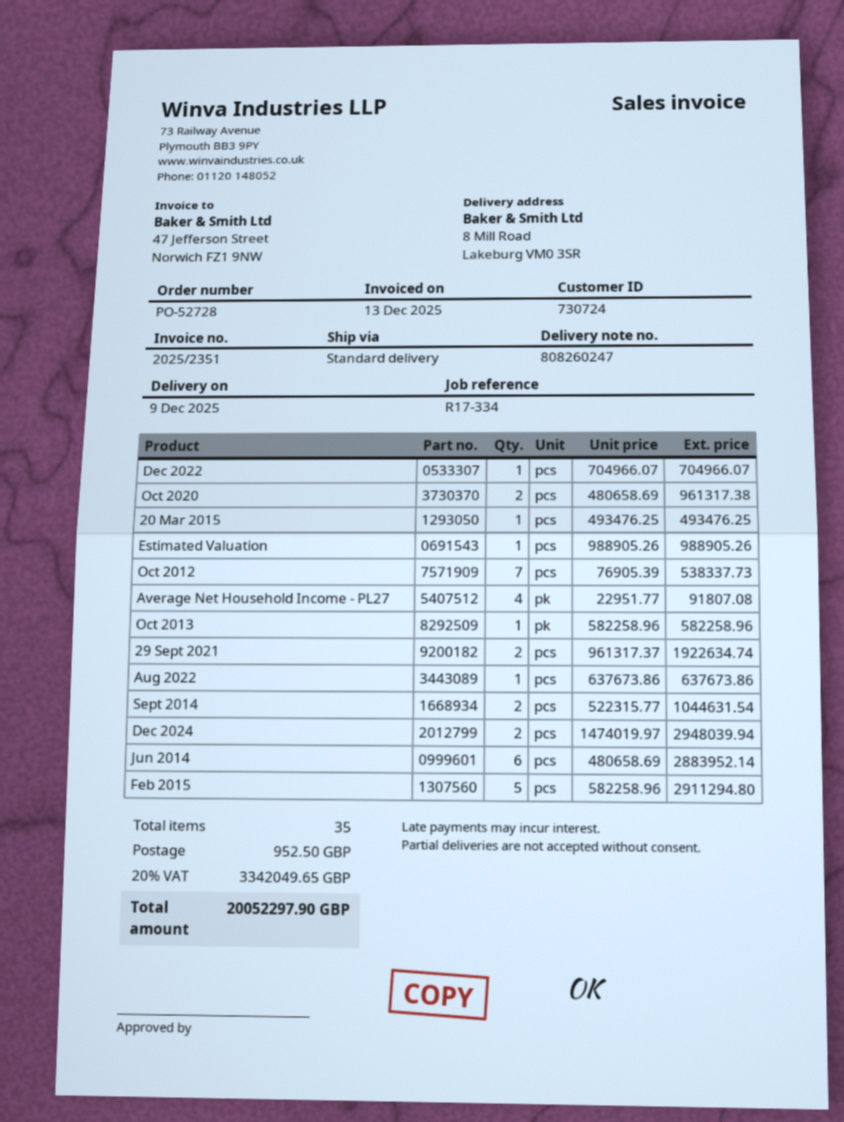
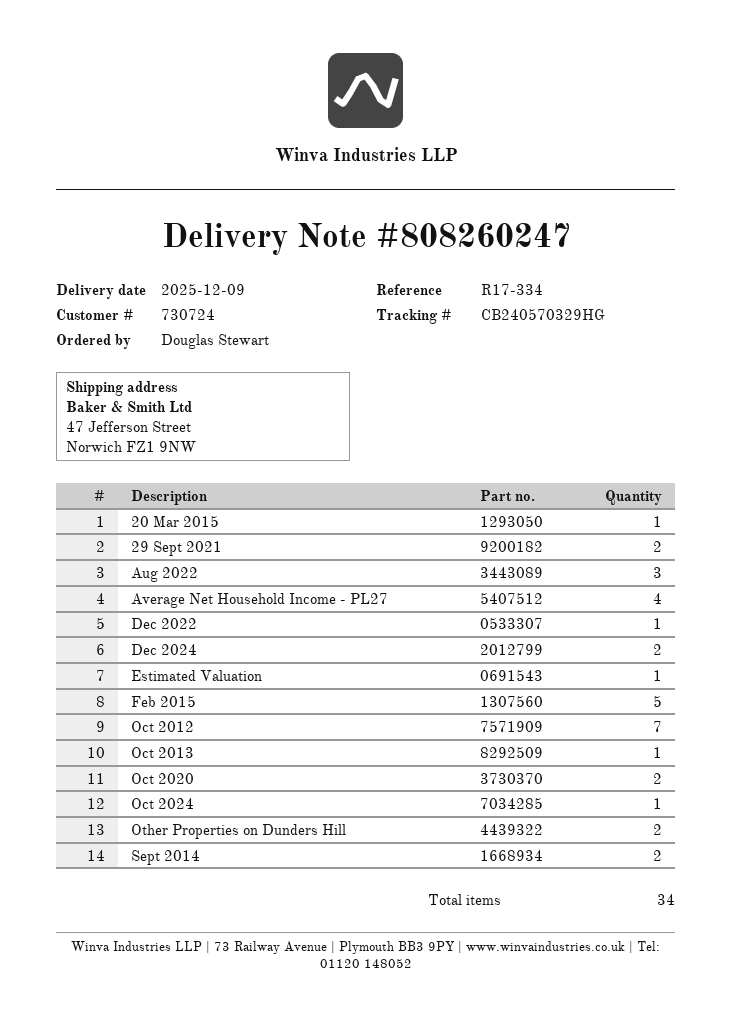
ship to: 8 Mill Road, Lakeburg VM0 3SR -> 47 Jefferson Street, Norwich FZ1 9NW
Aug 2022: 1 -> 3
Jun 2014: 6 -> none
Oct 2024: none -> 1
Other Properties on Dunders Hill: none -> 2
total quantity: 35 -> 34

